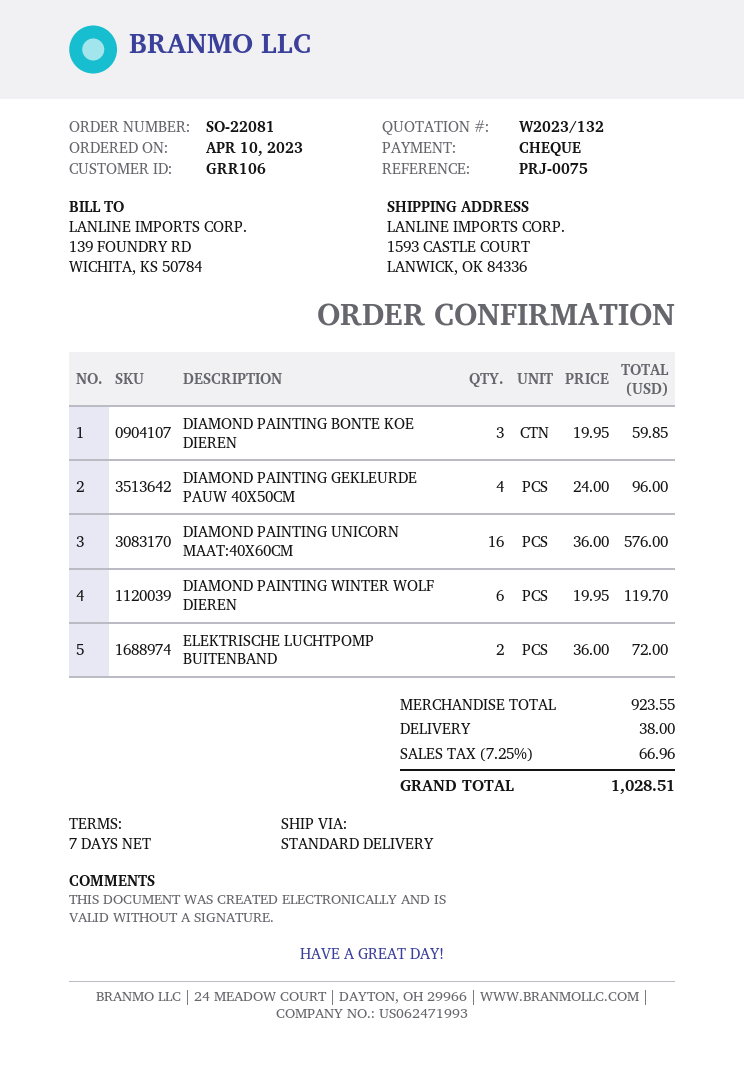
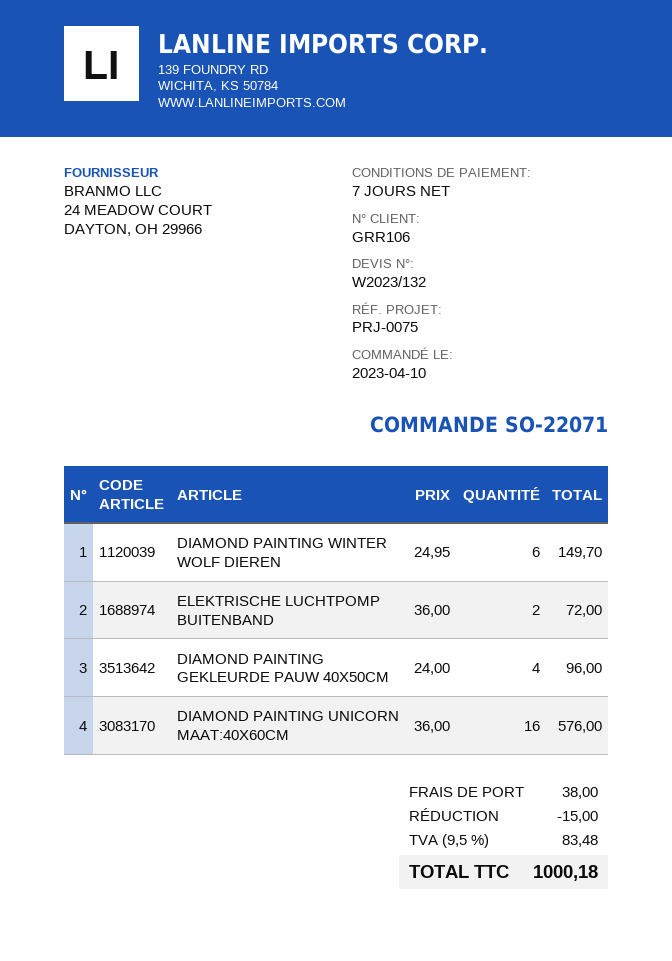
order number: SO-22081 -> SO-22071
DIAMOND PAINTING BONTE KOE DIEREN: 3 x 19.95 = 59.85 -> none
DIAMOND PAINTING WINTER WOLF DIEREN: 6 x 19.95 = 119.70 -> 6 x 24.95 = 149.70
discount: none -> 15.00
tax: 7.25% = 66.96 -> 9.5% = 83.48
total: 1028.51 -> 1000.18

